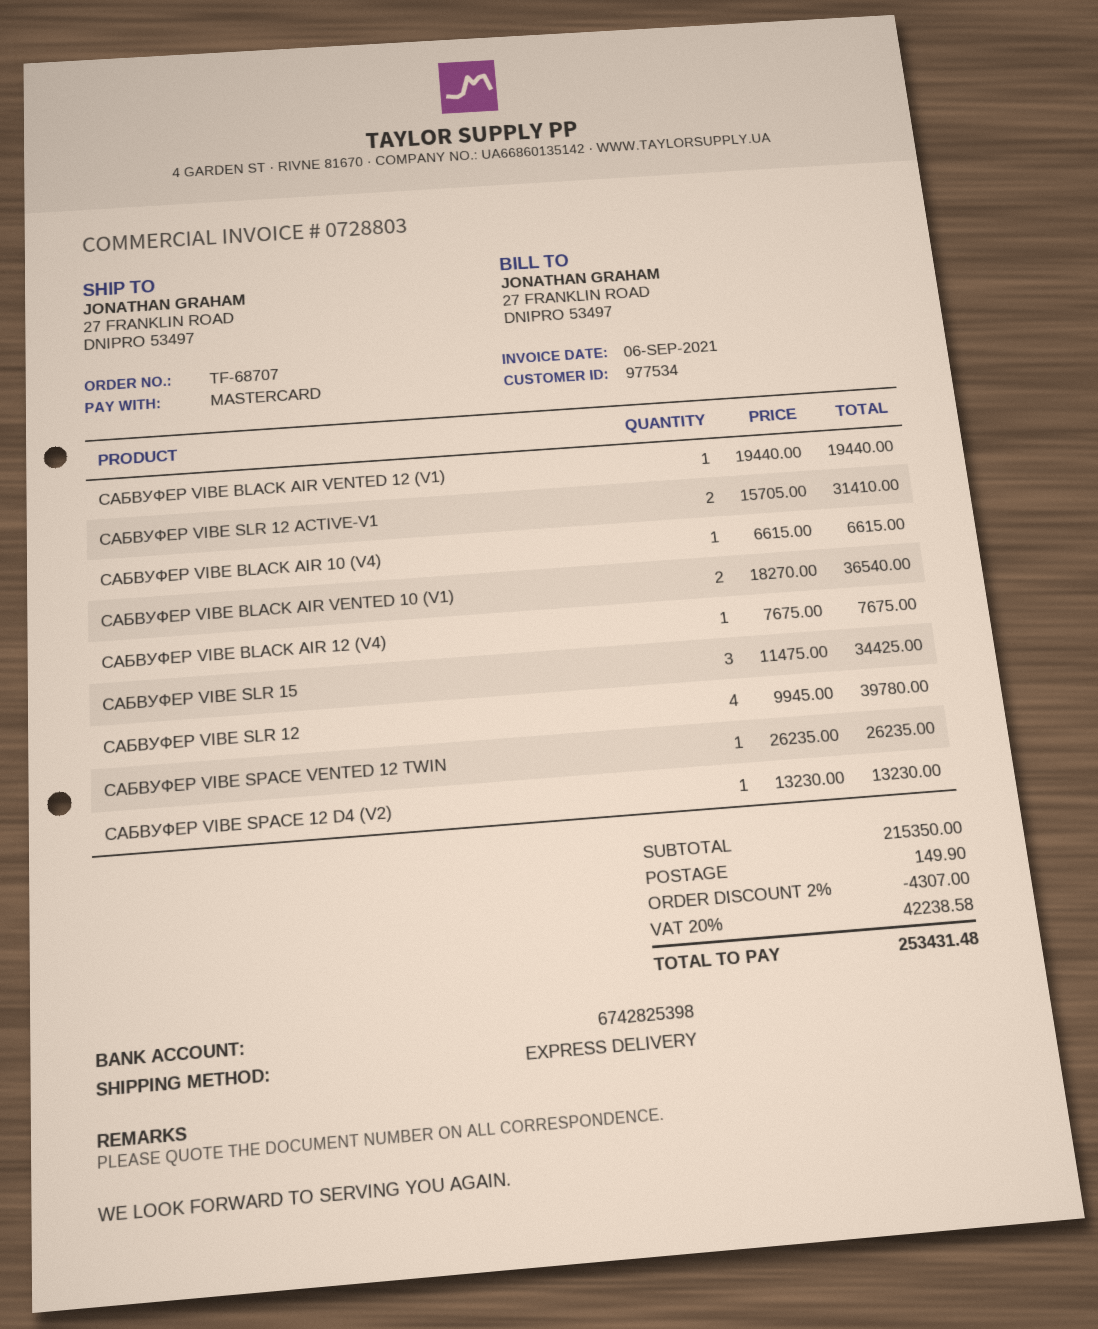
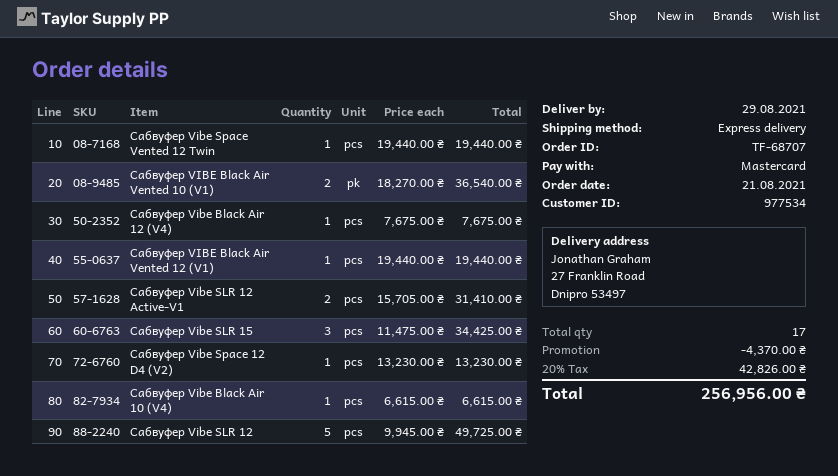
САБВУФЕР VIBE SLR 12: 4 x 9945.00 = 39780.00 -> 5 x 9945.00 = 49725.00
САБВУФЕР VIBE SPACE VENTED 12 TWIN: 1 x 26235.00 = 26235.00 -> 1 x 19440.00 = 19440.00
discount: 4307.00 -> 4370.00
shipping: 149.90 -> none
tax: 20% = 42238.58 -> 20% = 42826.00
total: 253431.48 -> 256956.00

